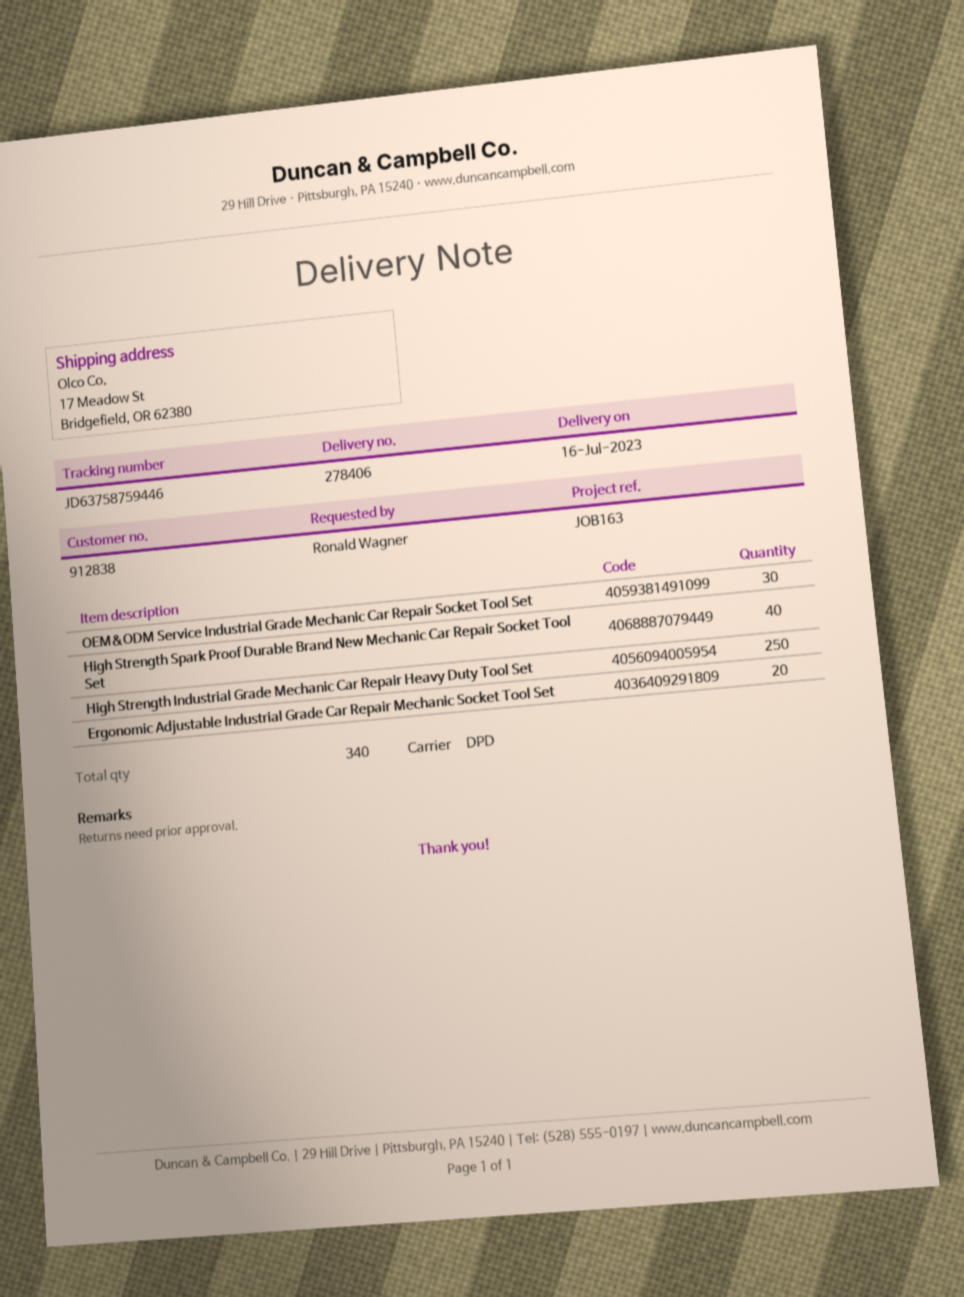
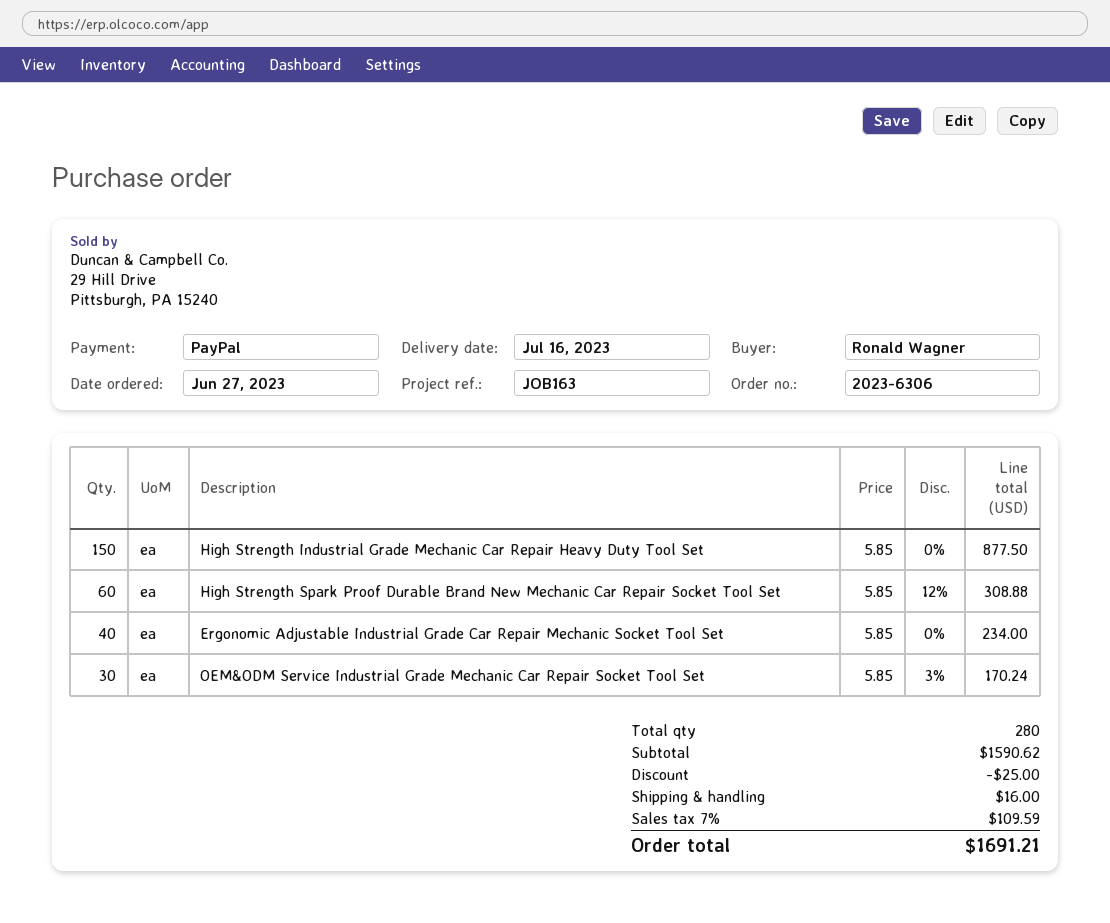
High Strength Spark Proof Durable Brand New Mechanic Car Repair Socket Tool Set: 40 -> 60
High Strength Industrial Grade Mechanic Car Repair Heavy Duty Tool Set: 250 -> 150
Ergonomic Adjustable Industrial Grade Car Repair Mechanic Socket Tool Set: 20 -> 40
total quantity: 340 -> 280

